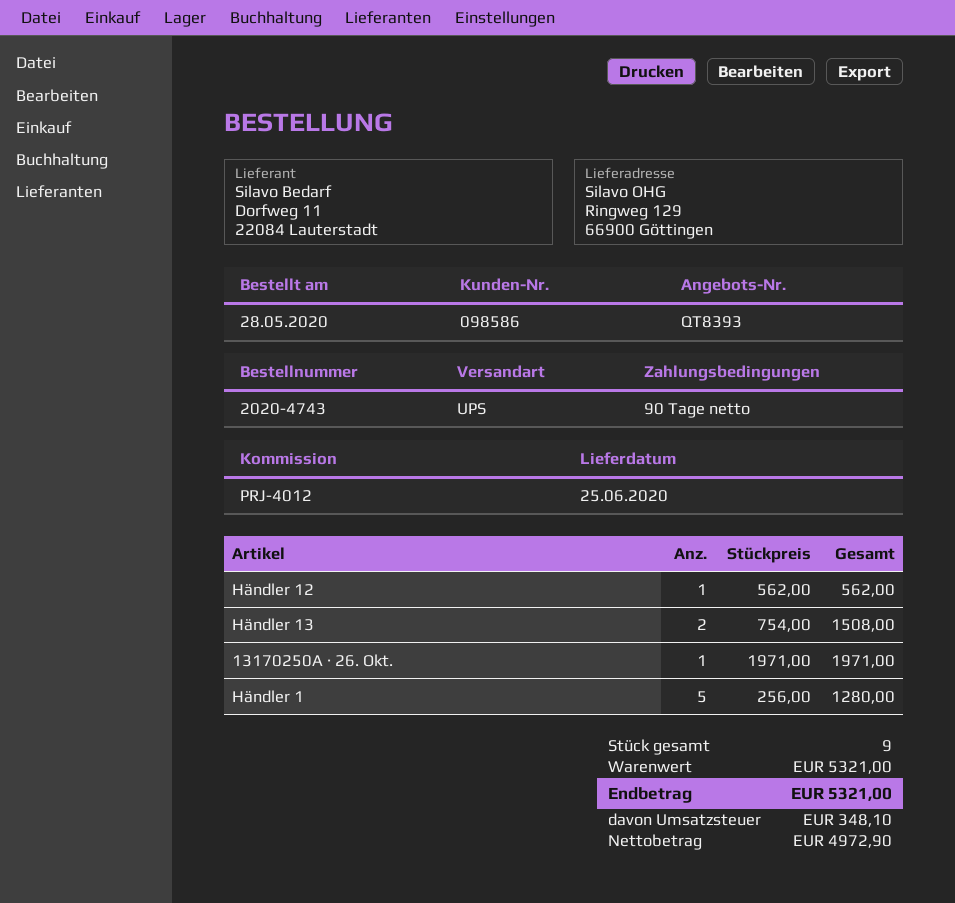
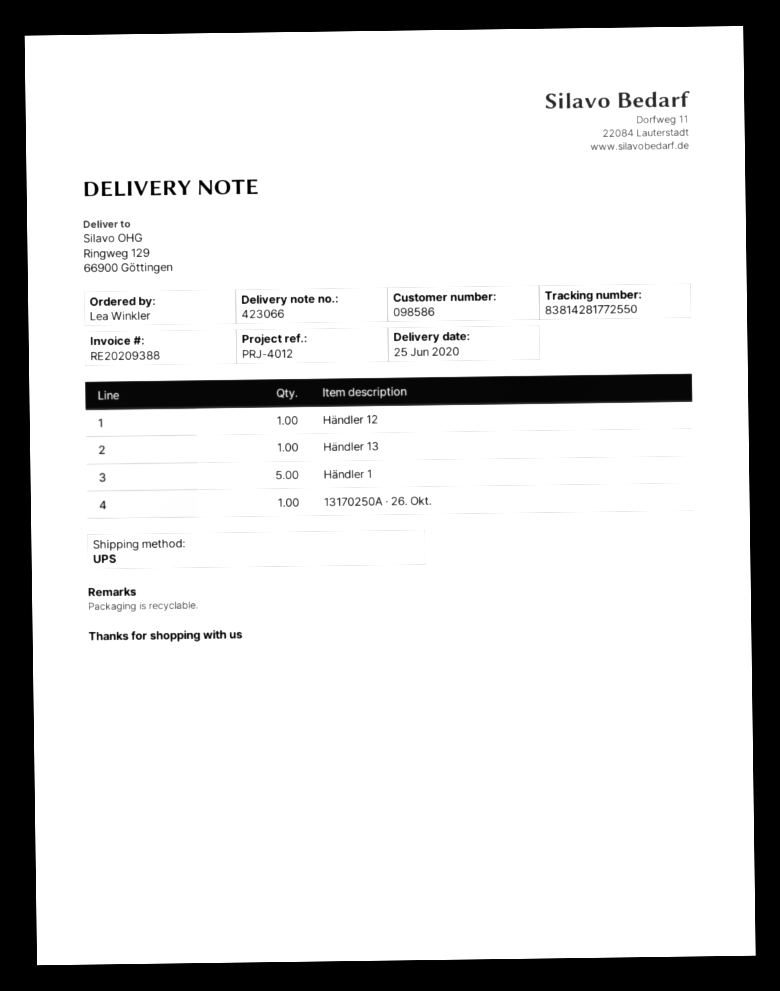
Händler 13: 2 -> 1

